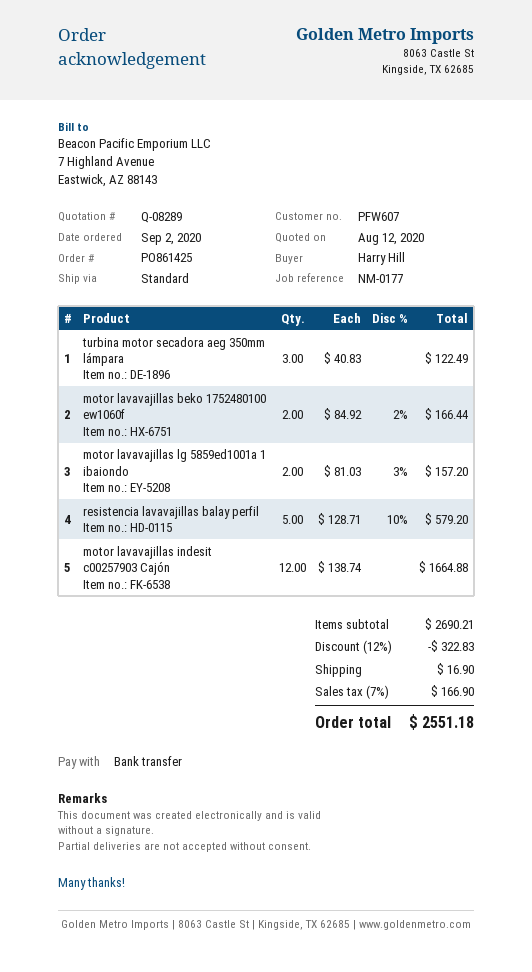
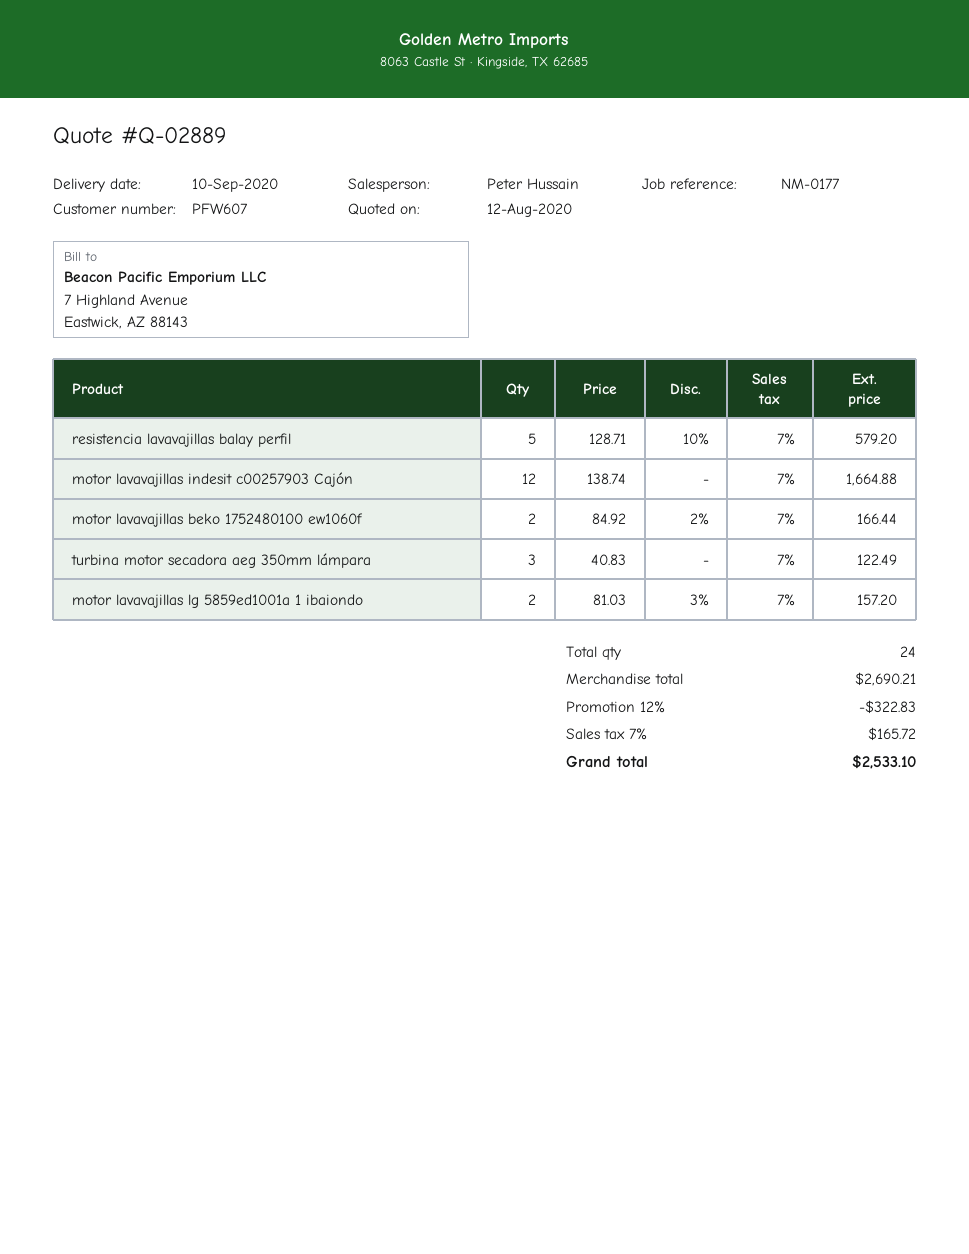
quote number: Q-08289 -> Q-02889
shipping: 16.90 -> none
tax: 7% = 166.90 -> 7% = 165.72
total: 2551.18 -> 2533.10

